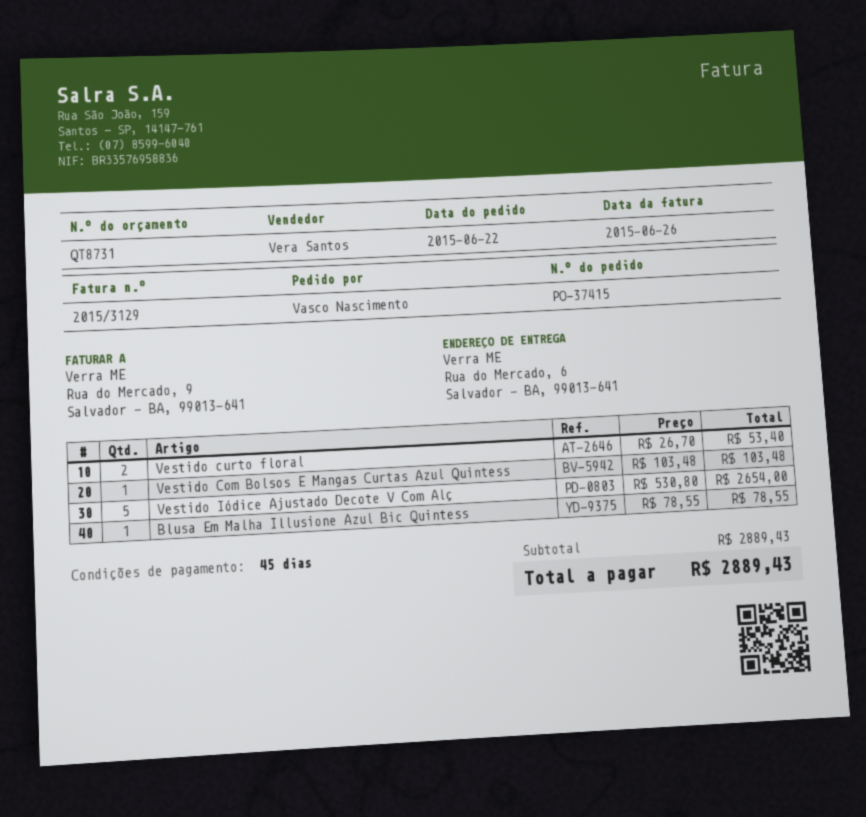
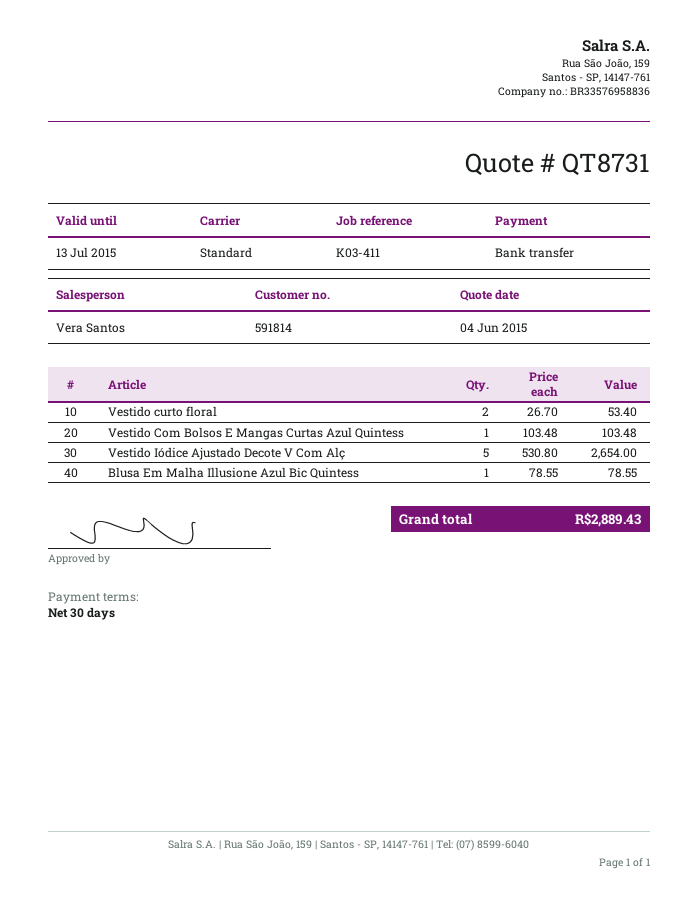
payment terms: 45 days -> 30 days

